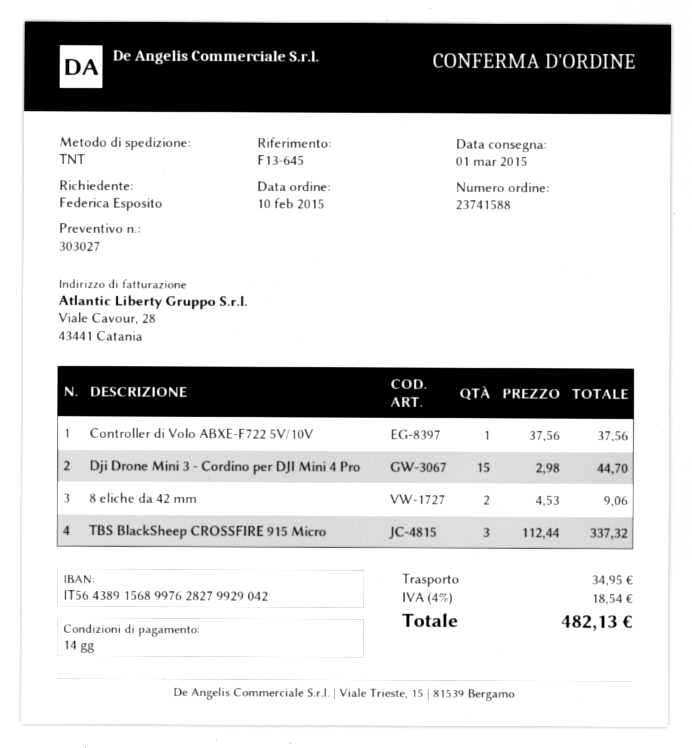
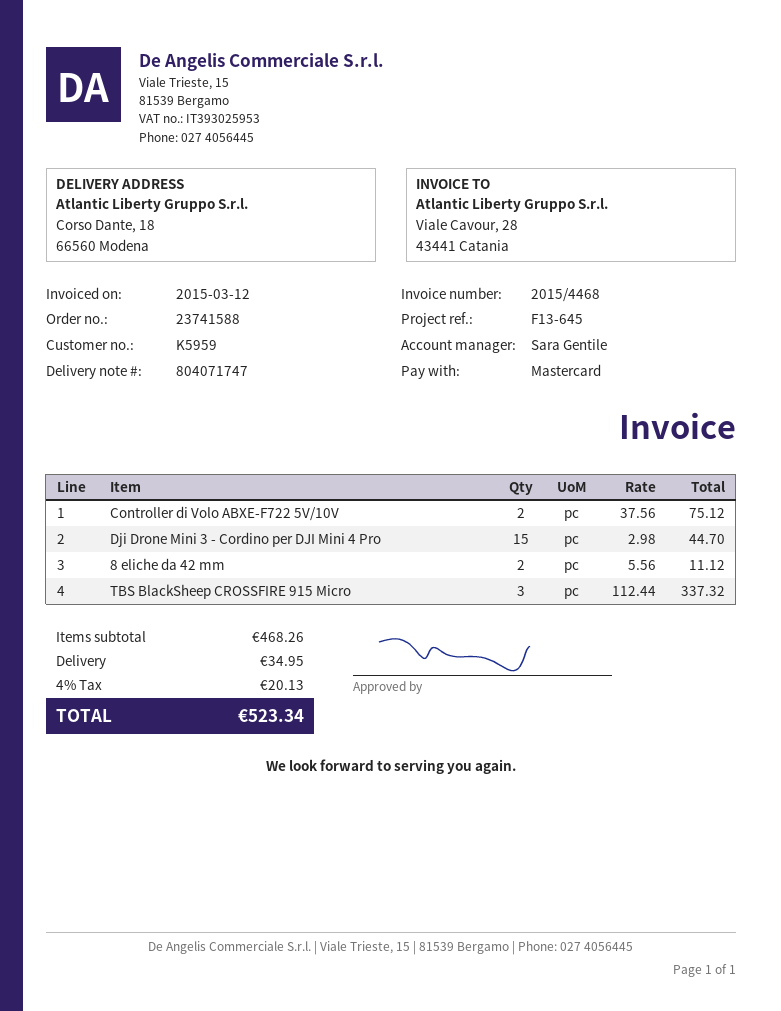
Controller di Volo ABXE-F722 5V/10V: 1 x 37.56 = 37.56 -> 2 x 37.56 = 75.12
8 eliche da 42 mm: 2 x 4.53 = 9.06 -> 2 x 5.56 = 11.12
tax: 4% = 18.54 -> 4% = 20.13
total: 482.13 -> 523.34

